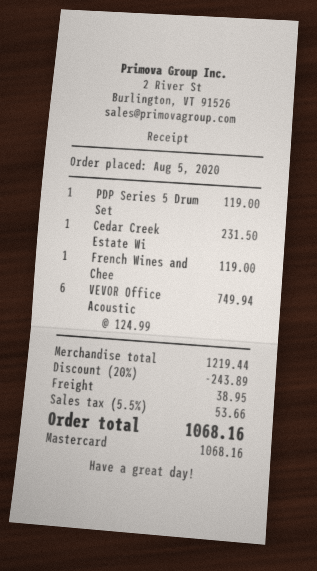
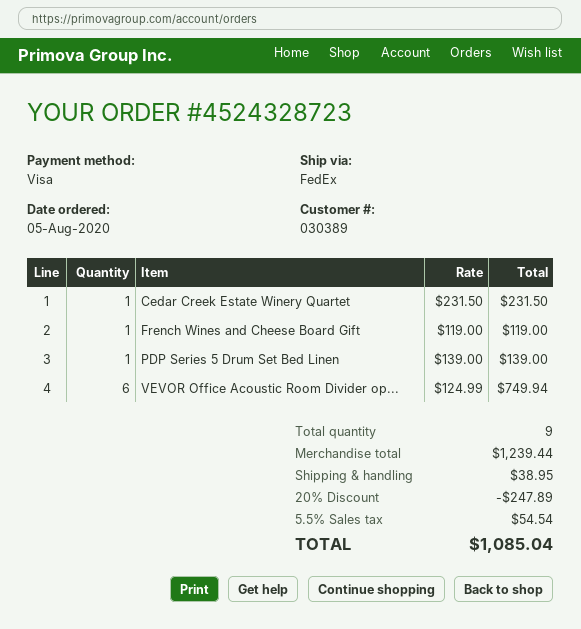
payment method: Mastercard -> Visa
PDP Series 5 Drum Set: 1 x 119.00 = 119.00 -> 1 x 139.00 = 139.00
subtotal: 1219.44 -> 1239.44
discount: 20% = 243.89 -> 20% = 247.89
tax: 5.5% = 53.66 -> 5.5% = 54.54
total: 1068.16 -> 1085.04

